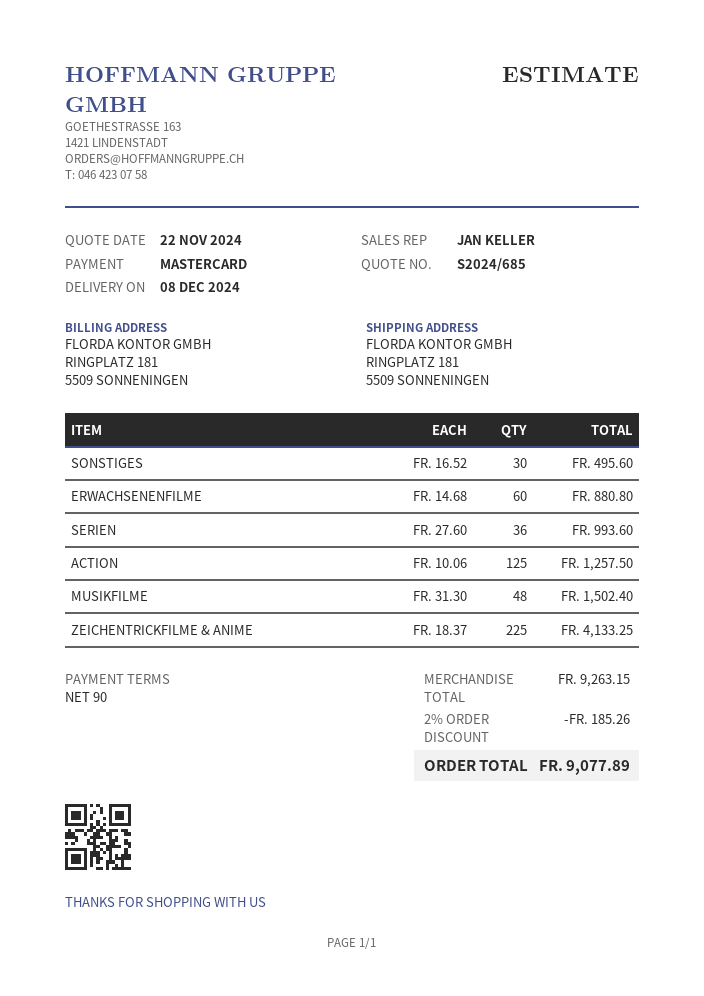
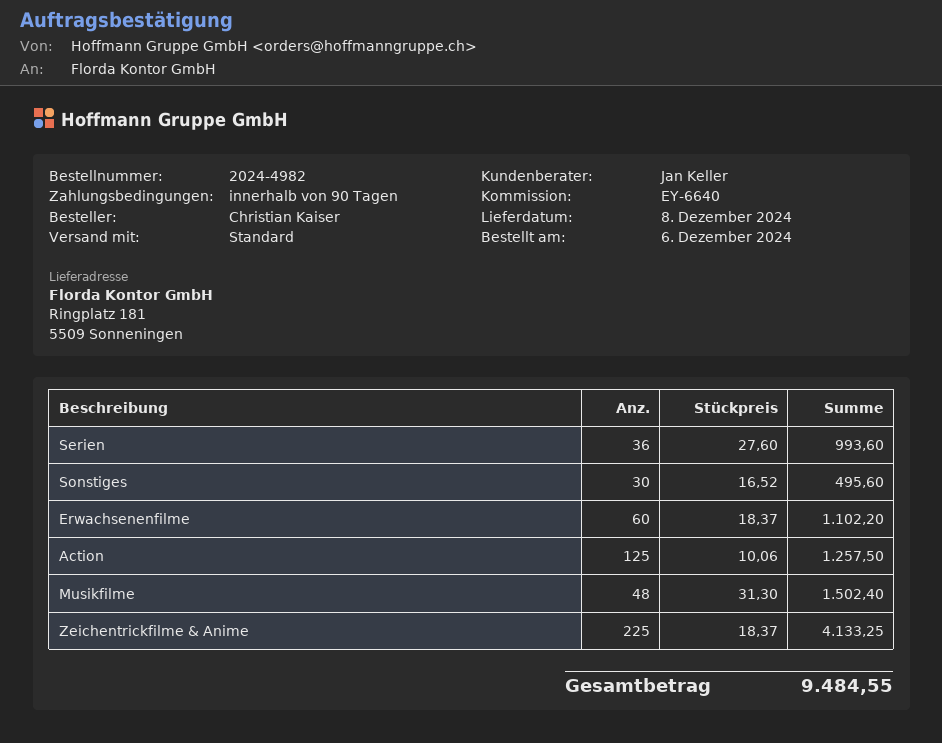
ERWACHSENENFILME: 60 x 14.68 = 880.80 -> 60 x 18.37 = 1102.20
discount: 2% = 185.26 -> none
total: 9077.89 -> 9484.55

